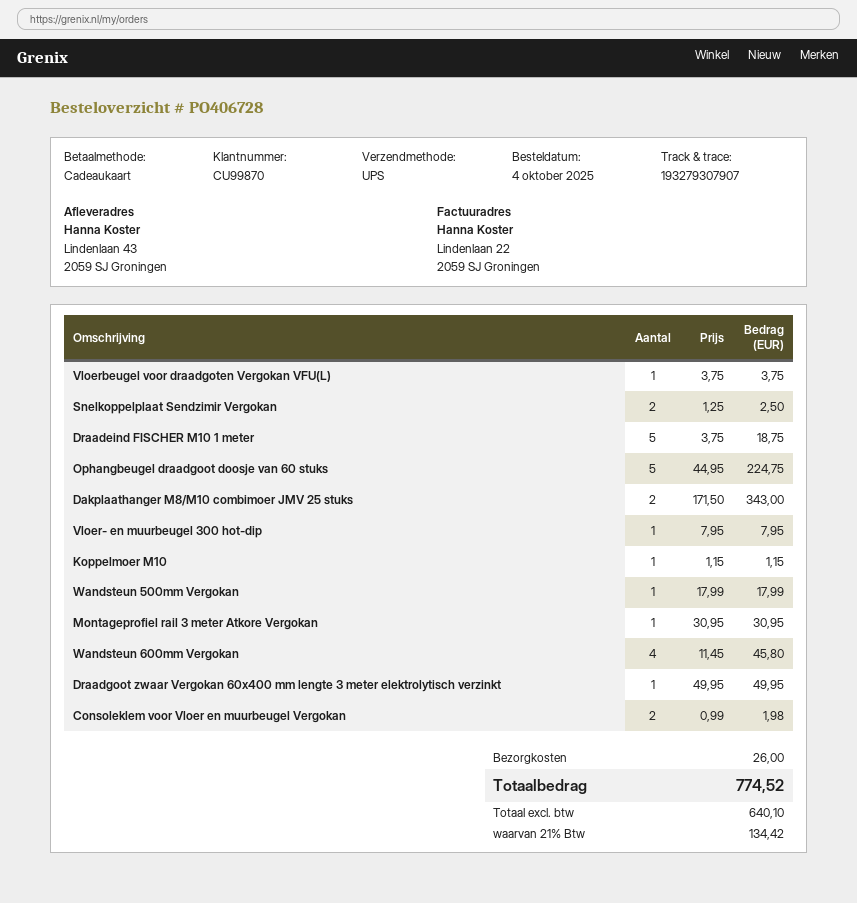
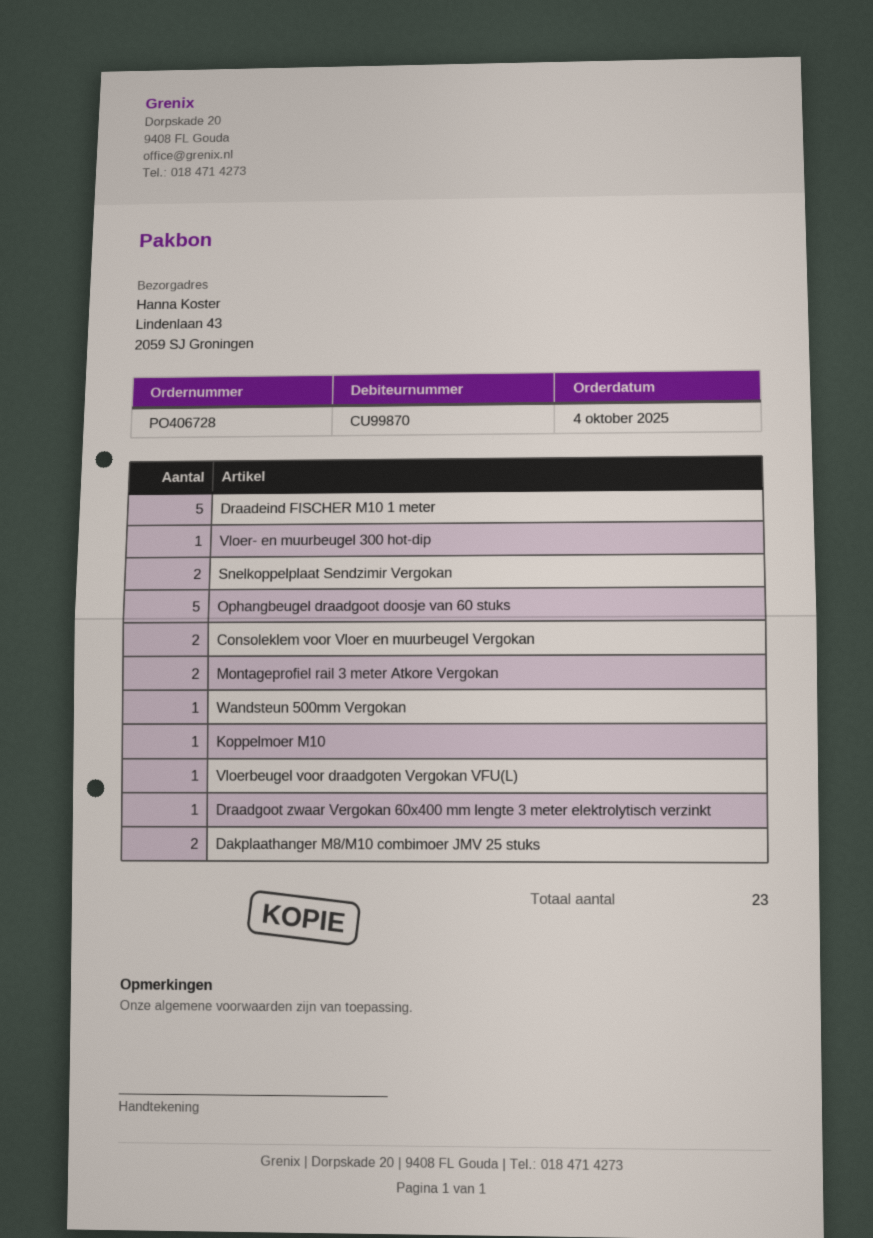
Montageprofiel rail 3 meter Atkore Vergokan: 1 -> 2
Wandsteun 600mm Vergokan: 4 -> none

